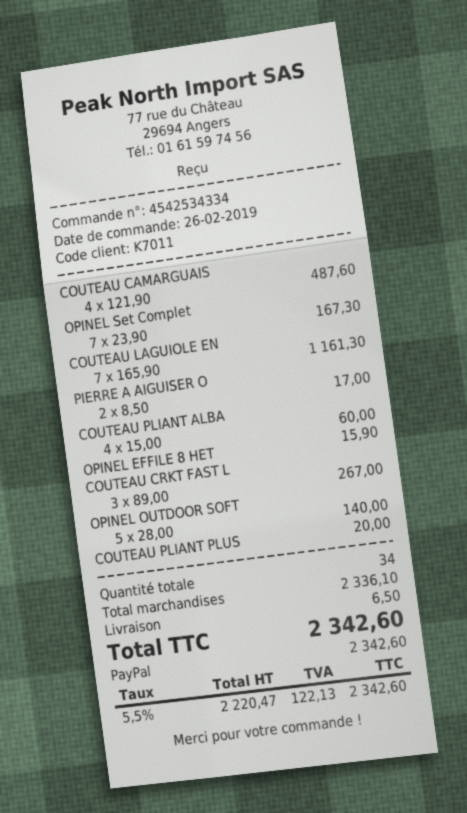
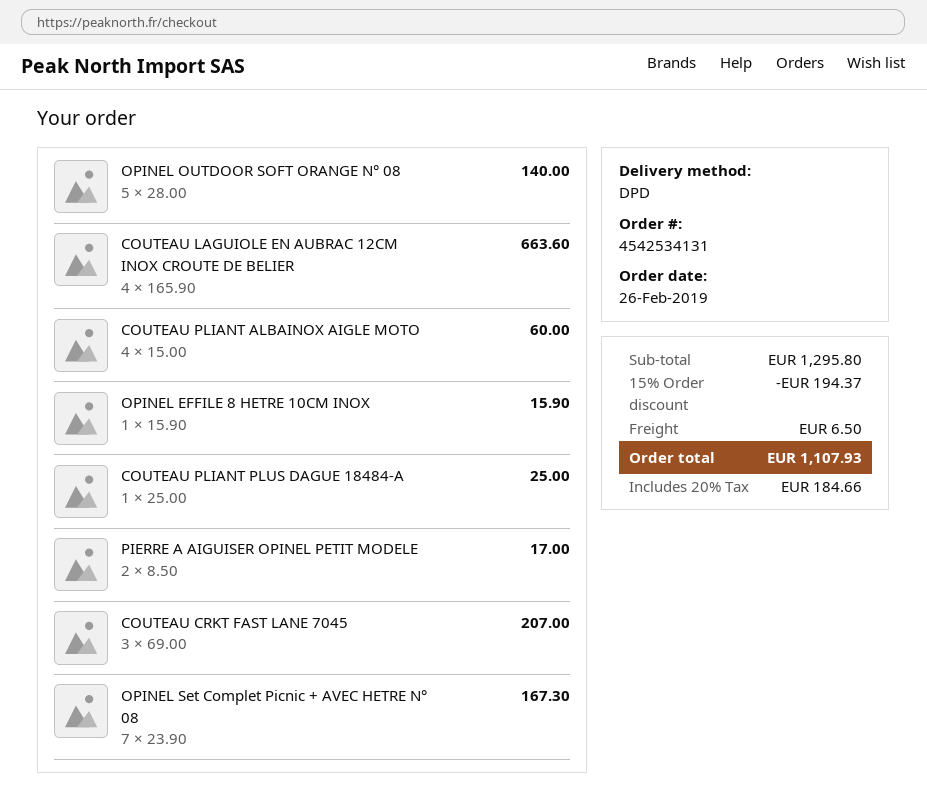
order number: 4542534334 -> 4542534131
COUTEAU CAMARGUAIS: 4 x 121.90 = 487.60 -> none
COUTEAU LAGUIOLE EN: 7 x 165.90 = 1161.30 -> 4 x 165.90 = 663.60
COUTEAU CRKT FAST L: 3 x 89.00 = 267.00 -> 3 x 69.00 = 207.00
COUTEAU PLIANT PLUS: 1 x 20.00 = 20.00 -> 1 x 25.00 = 25.00
subtotal: 2336.10 -> 1295.80
discount: none -> 15% = 194.37
tax: 5.5% = 122.13 -> 20% = 184.66
total: 2342.60 -> 1107.93

